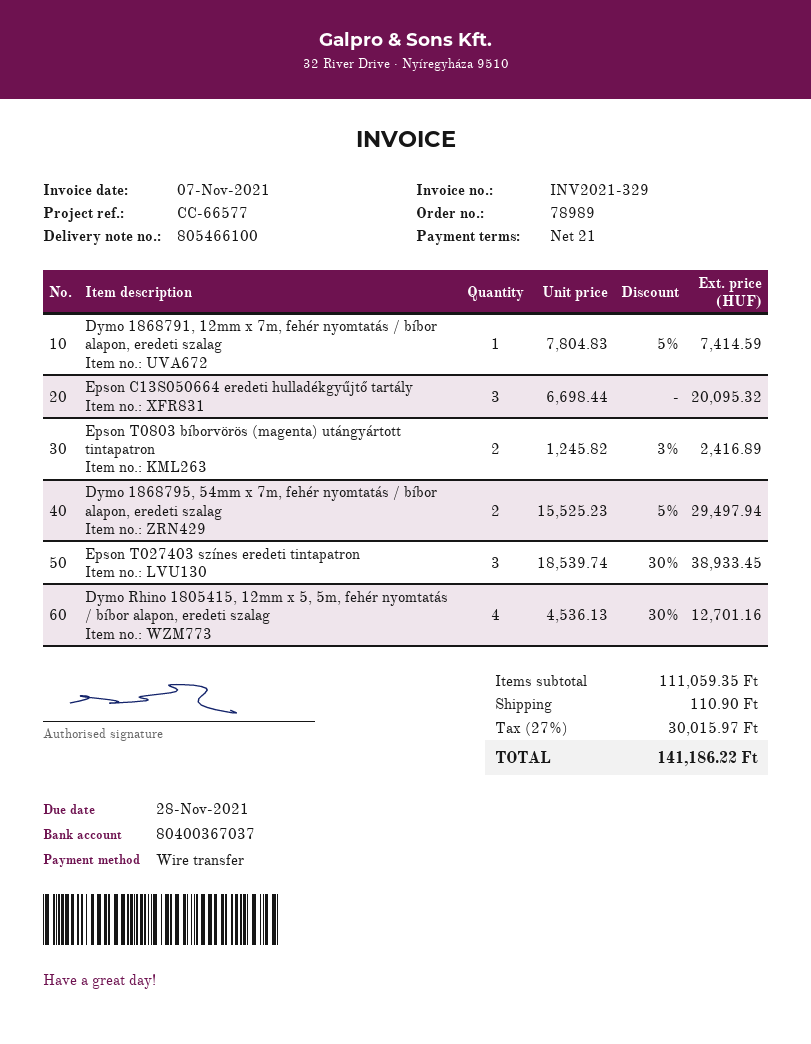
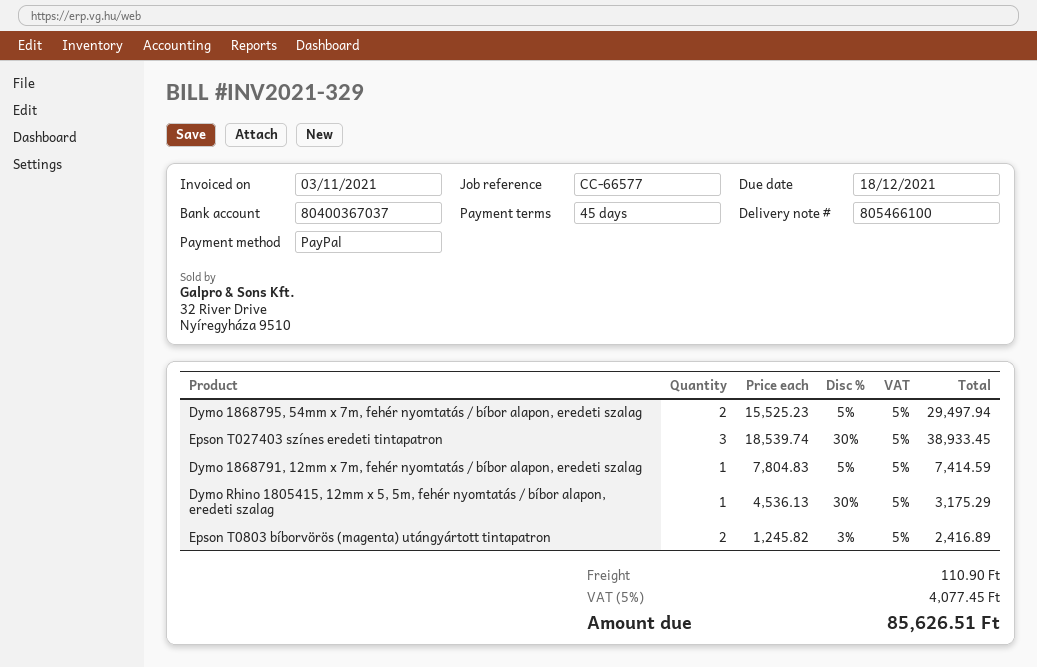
invoice date: 2021-11-07 -> 2021-11-03
payment terms: 21 days -> 45 days
due date: 2021-11-28 -> 2021-12-18
payment method: bank transfer -> PayPal
Epson C13S050664 eredeti hulladékgyűjtő tartály: 3 x 6698.44 = 20095.32 -> none
Dymo Rhino 1805415, 12mm x 5, 5m, fehér nyomtatás / bíbor alapon, eredeti szalag: 4 x 4536.13 - 30% = 12701.16 -> 1 x 4536.13 - 30% = 3175.29
tax: 27% = 30015.97 -> 5% = 4077.45
total: 141186.22 -> 85626.51

